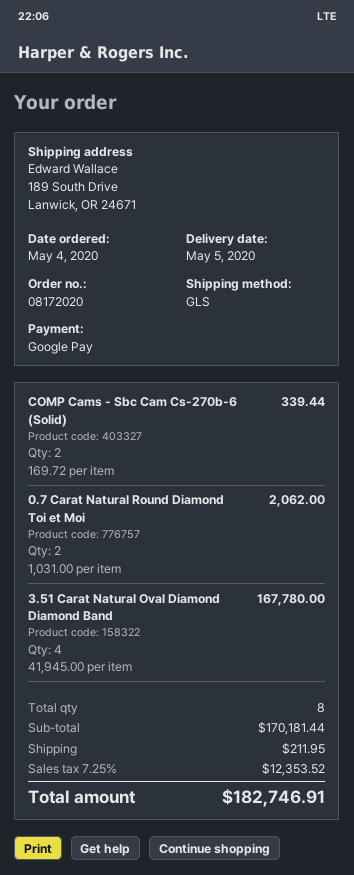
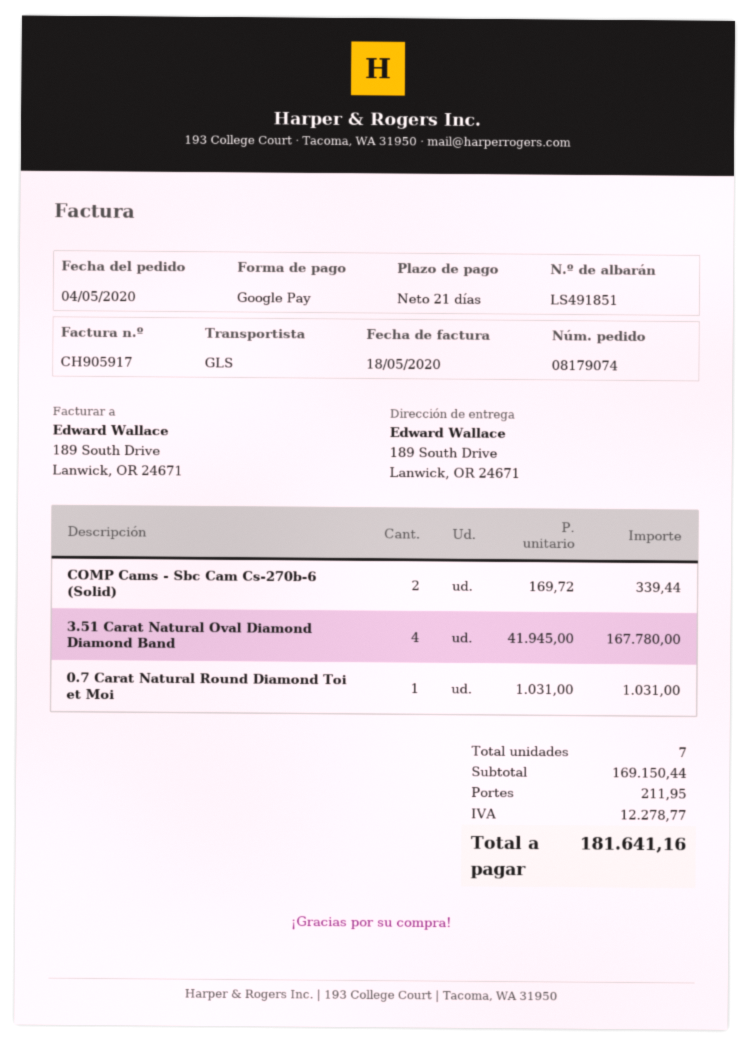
order number: 08172020 -> 08179074
0.7 Carat Natural Round Diamond Toi et Moi: 2 x 1031.00 = 2062.00 -> 1 x 1031.00 = 1031.00
total quantity: 8 -> 7
subtotal: 170181.44 -> 169150.44
tax: 12353.52 -> 12278.77
total: 182746.91 -> 181641.16

